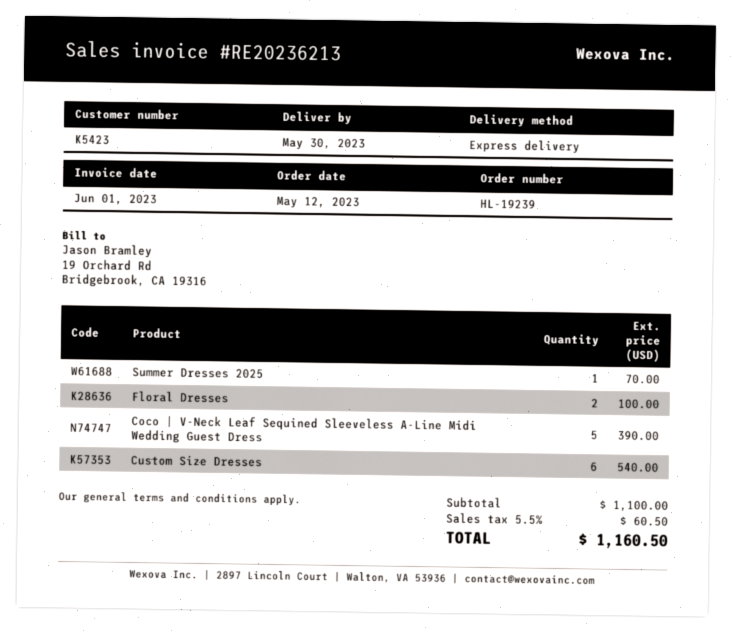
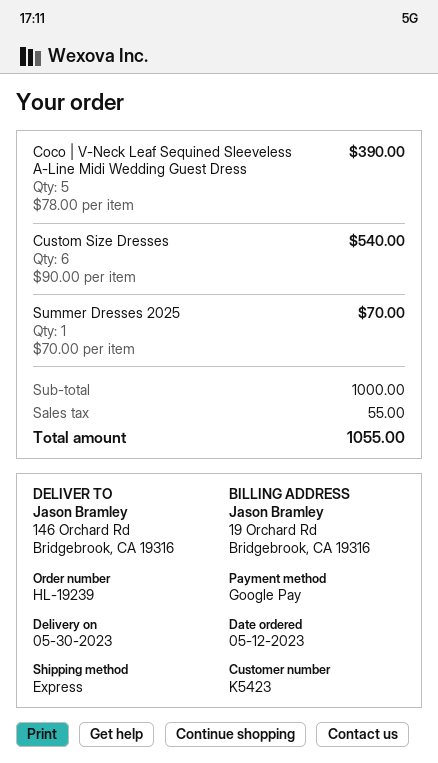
Floral Dresses: 2 for 100.00 -> none
subtotal: 1100.00 -> 1000.00
tax: 60.50 -> 55.00
total: 1160.50 -> 1055.00

